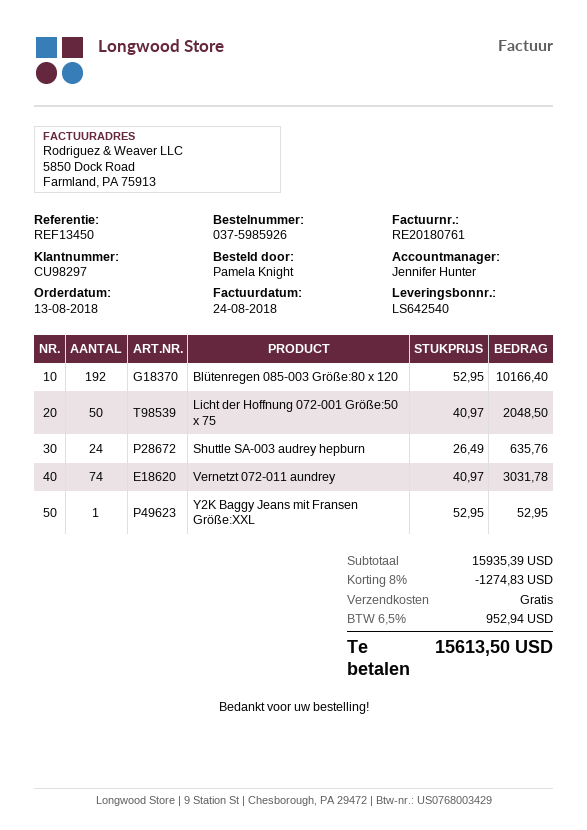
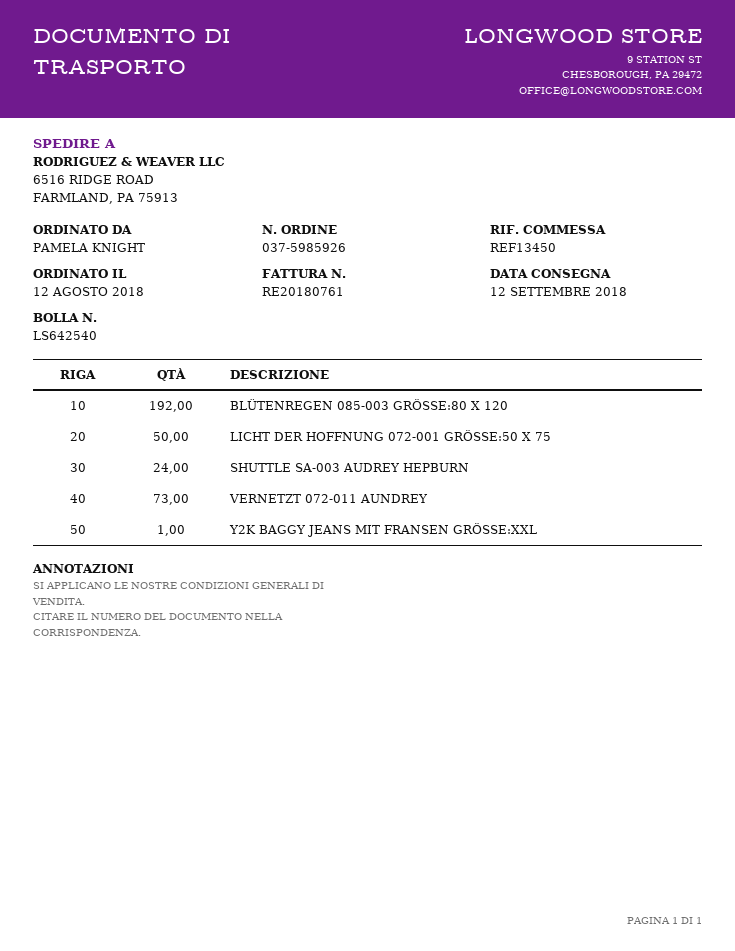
order date: 2018-08-13 -> 2018-08-12
Vernetzt 072-011 aundrey: 74 -> 73

